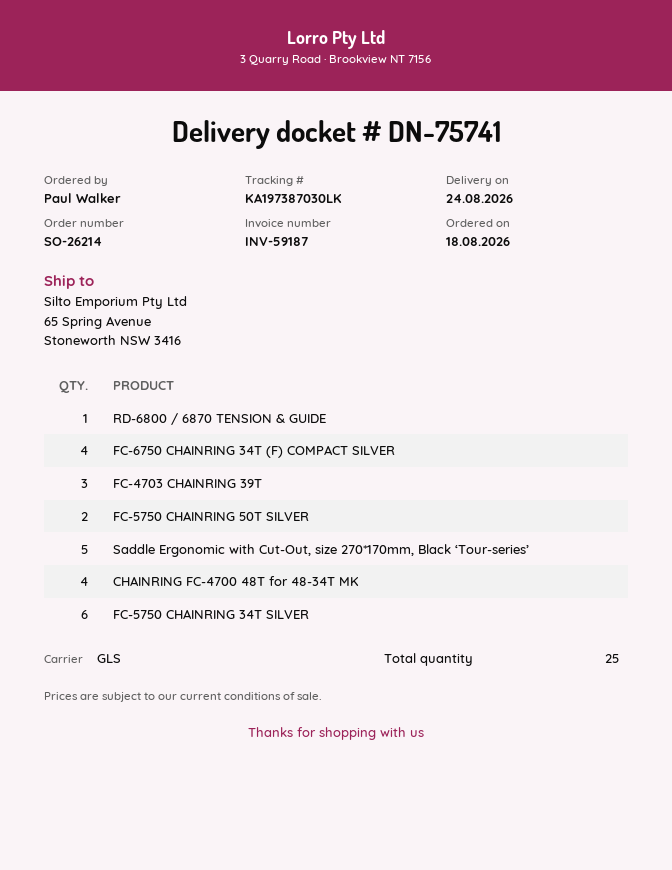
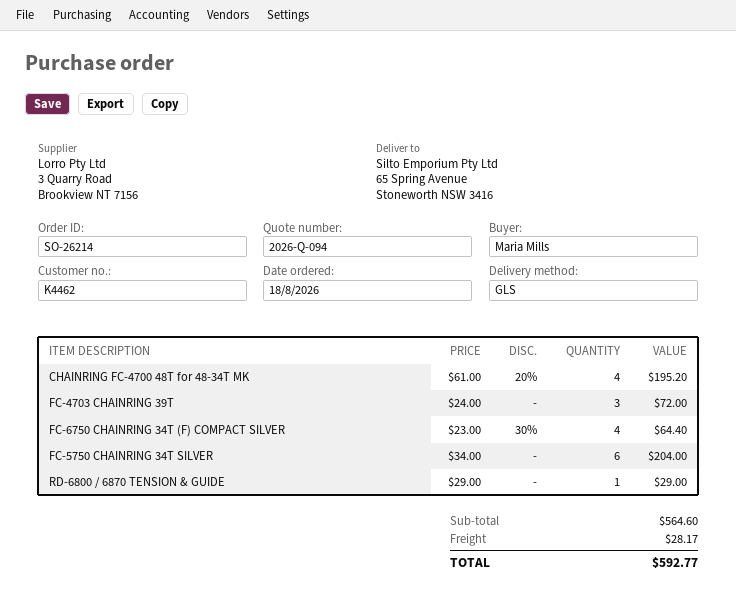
ordered by: Paul Walker -> Maria Mills
FC-5750 CHAINRING 50T SILVER: 2 -> none
Saddle Ergonomic with Cut-Out, size 270*170mm, Black ‘Tour-series’: 5 -> none

